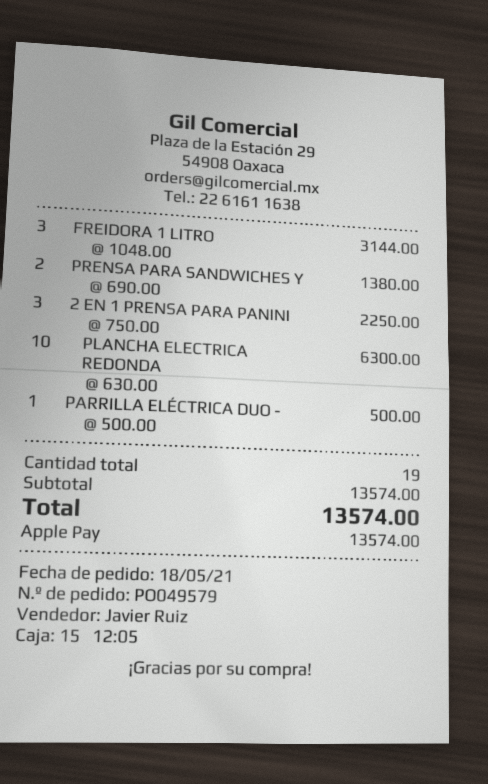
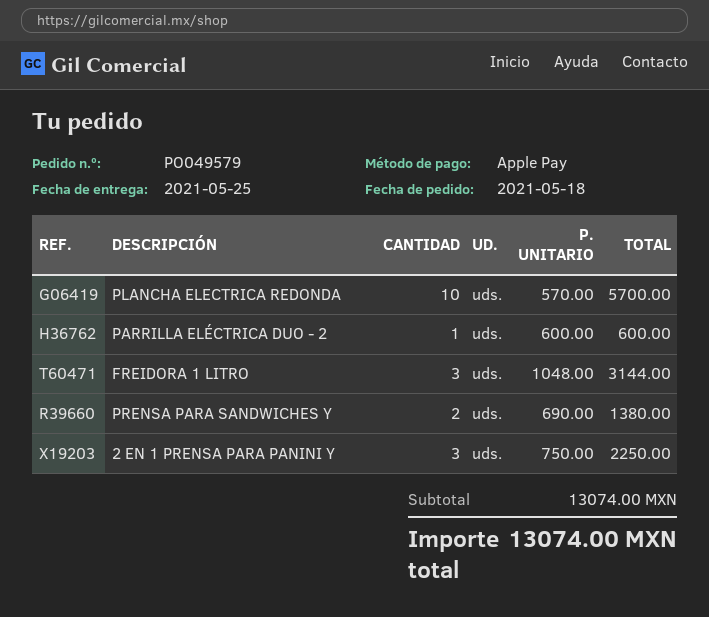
PLANCHA ELECTRICA REDONDA: 10 x 630.00 = 6300.00 -> 10 x 570.00 = 5700.00
PARRILLA ELÉCTRICA DUO -: 1 x 500.00 = 500.00 -> 1 x 600.00 = 600.00
subtotal: 13574.00 -> 13074.00
total: 13574.00 -> 13074.00

